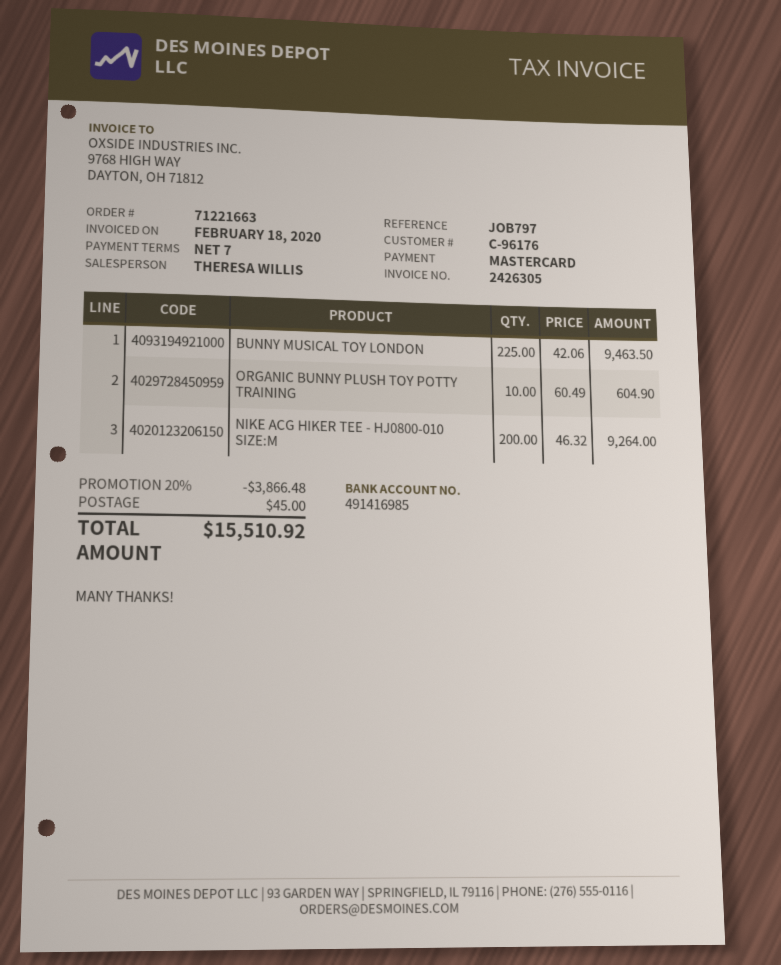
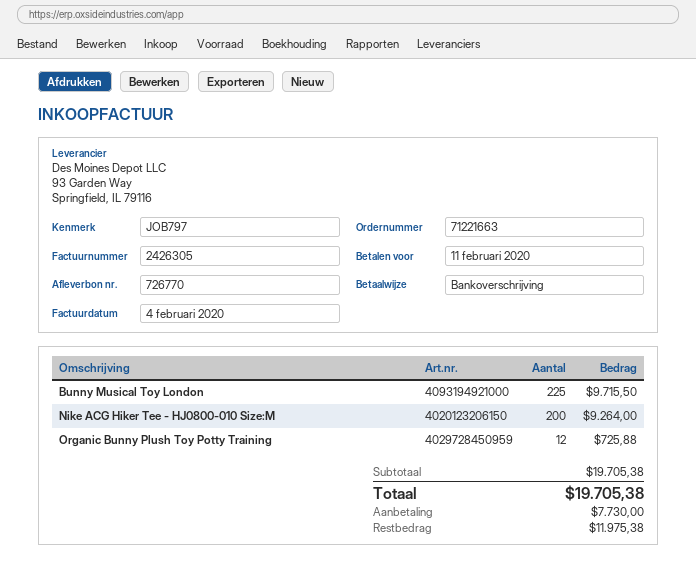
invoice date: 2020-02-18 -> 2020-02-04
payment method: Mastercard -> bank transfer
BUNNY MUSICAL TOY LONDON: 225 for 9463.50 -> 225 for 9715.50
ORGANIC BUNNY PLUSH TOY POTTY TRAINING: 10 for 604.90 -> 12 for 725.88
discount: 20% = 3866.48 -> none
shipping: 45.00 -> none
total: 15510.92 -> 19705.38

